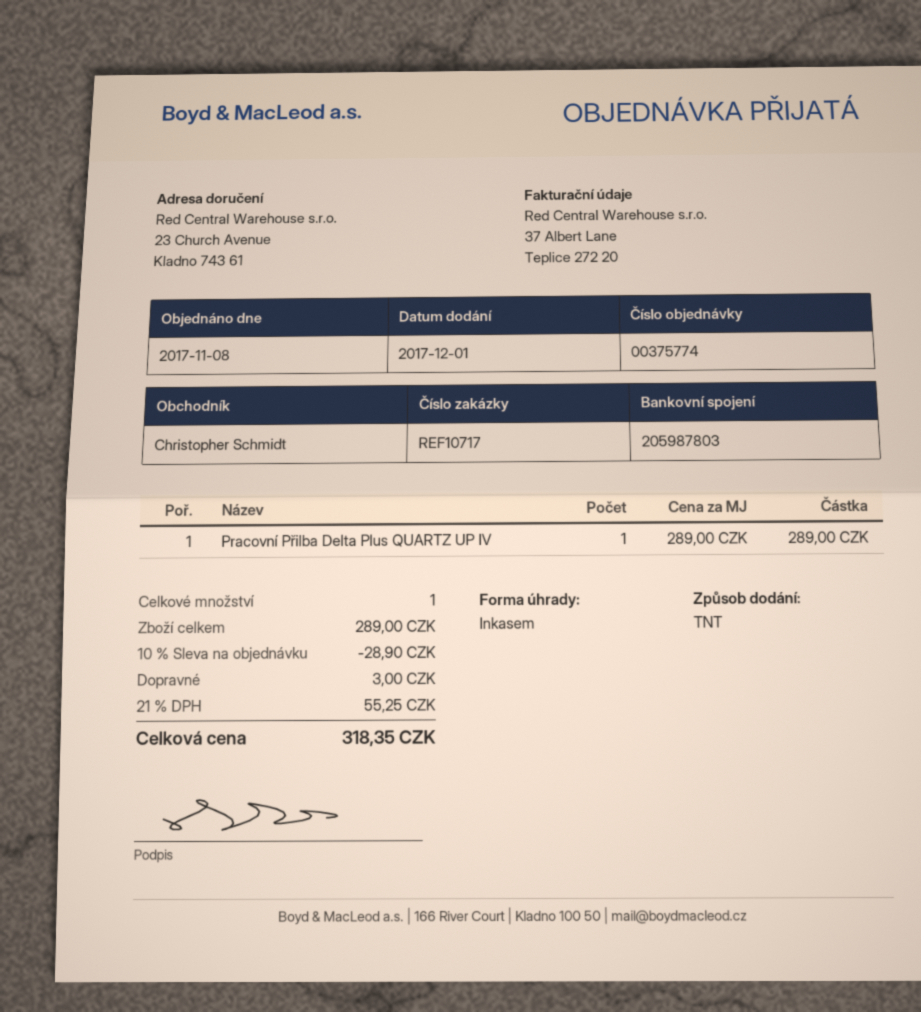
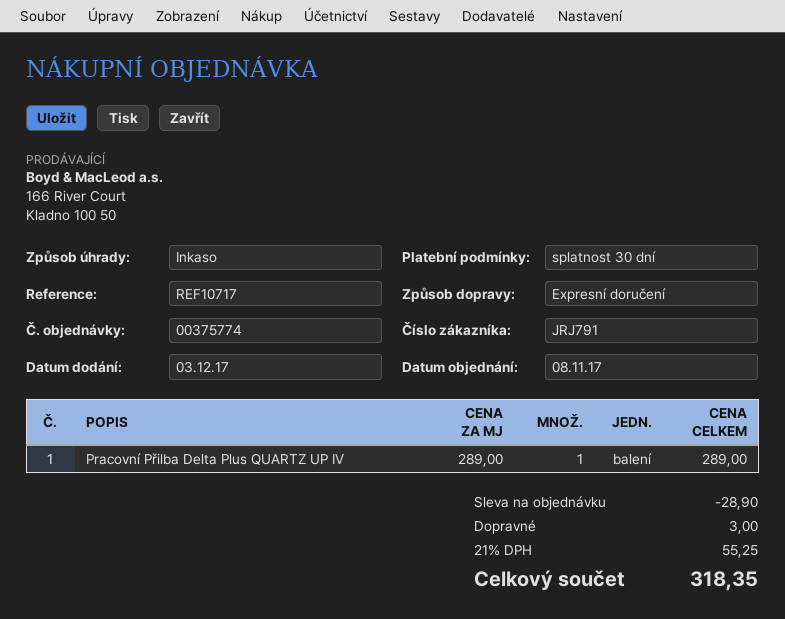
delivery date: 2017-12-01 -> 2017-12-03
shipping method: TNT -> express

